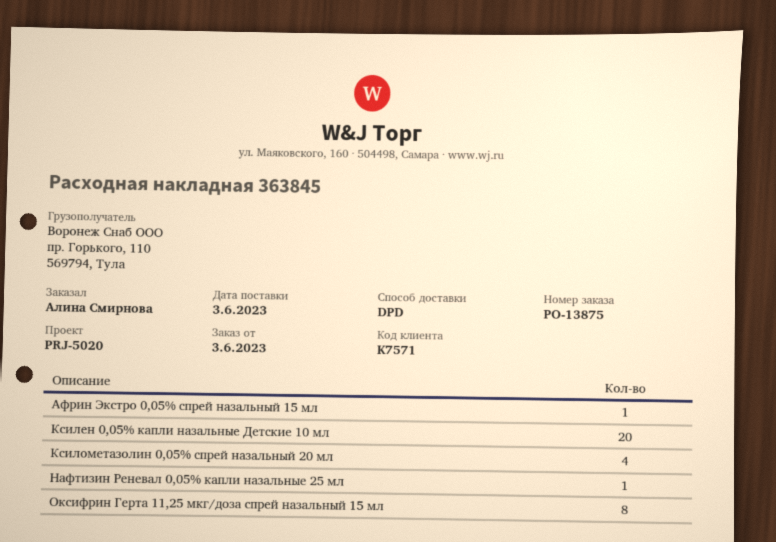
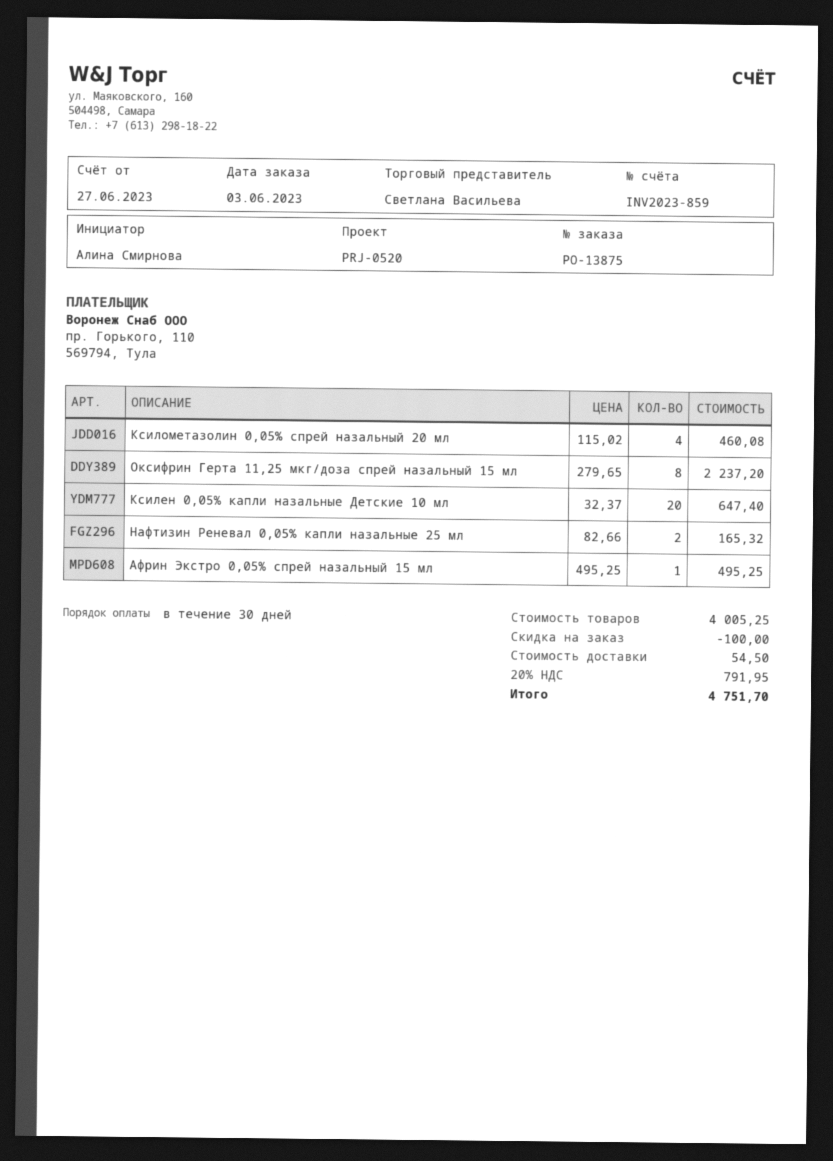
reference: PRJ-5020 -> PRJ-0520
Нафтизин Реневал 0,05% капли назальные 25 мл: 1 -> 2

